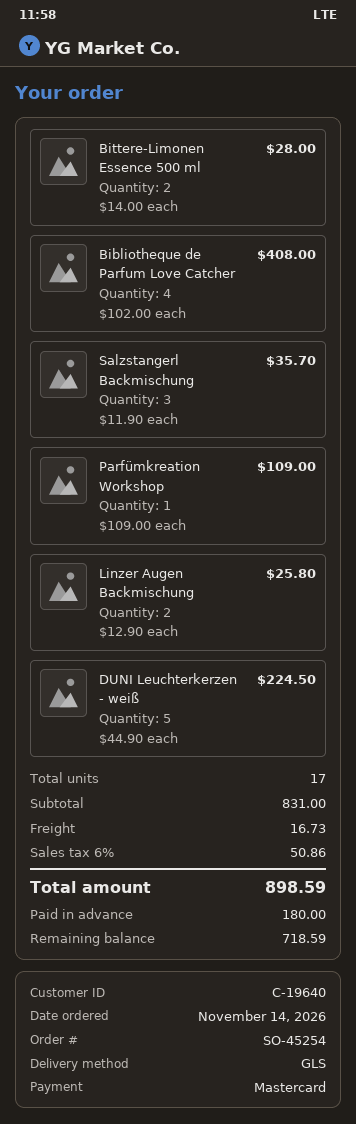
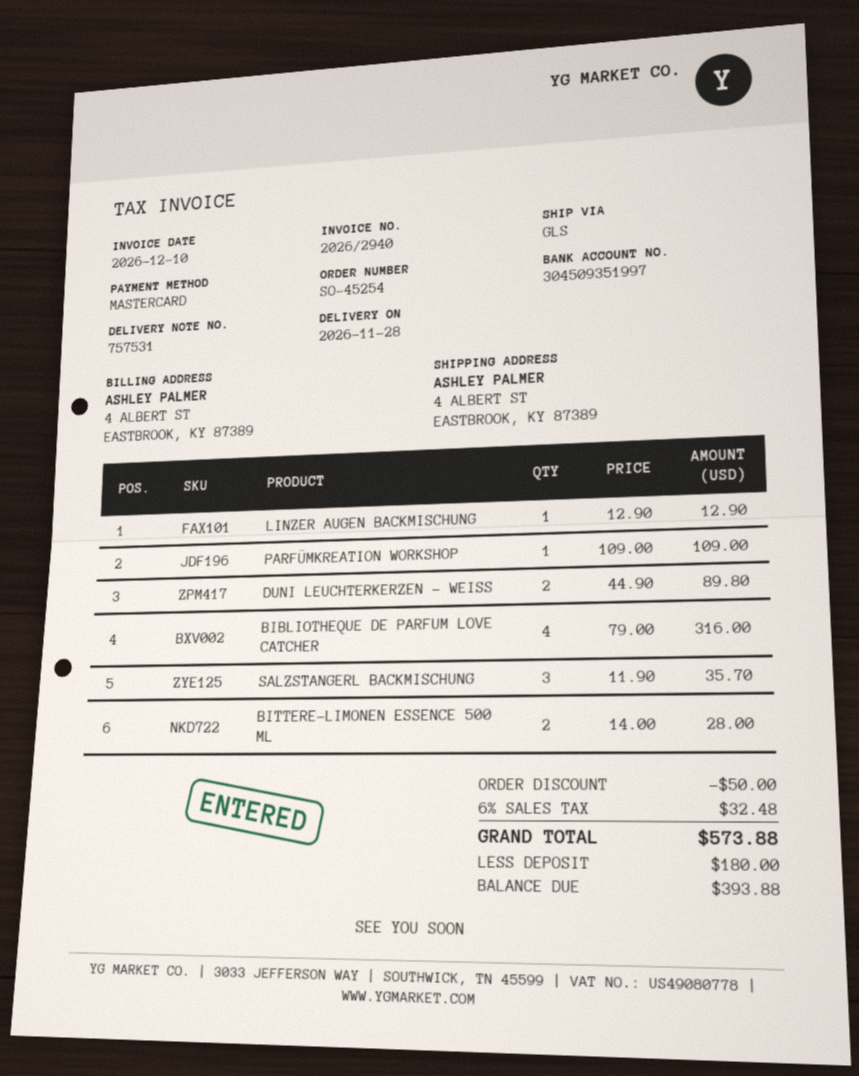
Bibliotheque de Parfum Love Catcher: 4 x 102.00 = 408.00 -> 4 x 79.00 = 316.00
Linzer Augen Backmischung: 2 x 12.90 = 25.80 -> 1 x 12.90 = 12.90
DUNI Leuchterkerzen - weiß: 5 x 44.90 = 224.50 -> 2 x 44.90 = 89.80
discount: none -> 50.00
shipping: 16.73 -> none
tax: 6% = 50.86 -> 6% = 32.48
total: 898.59 -> 573.88
balance: 718.59 -> 393.88

